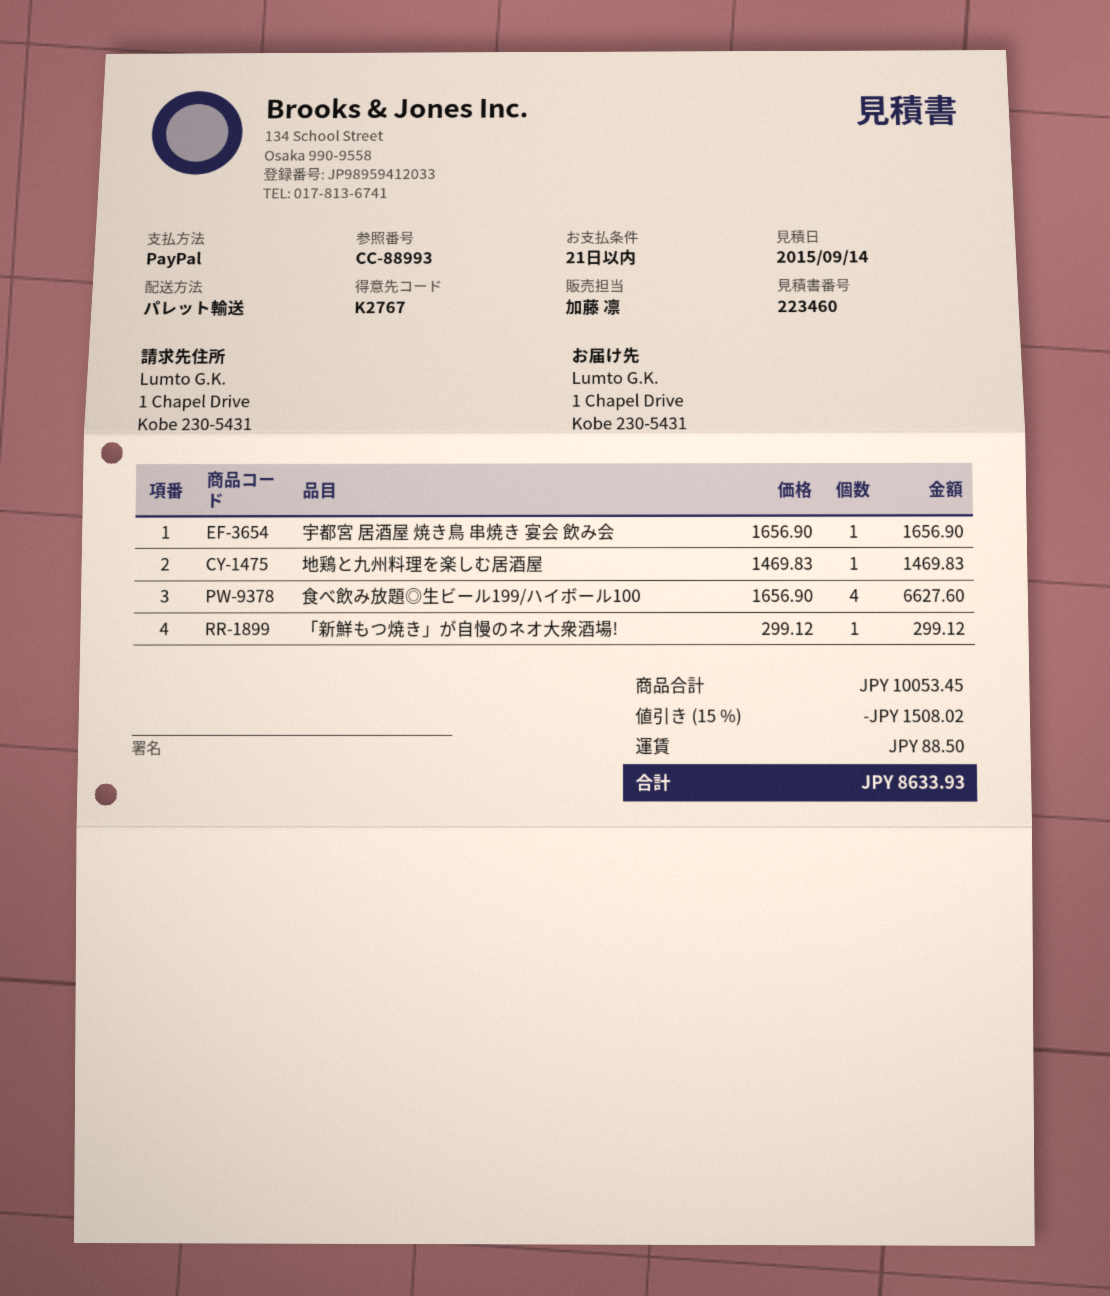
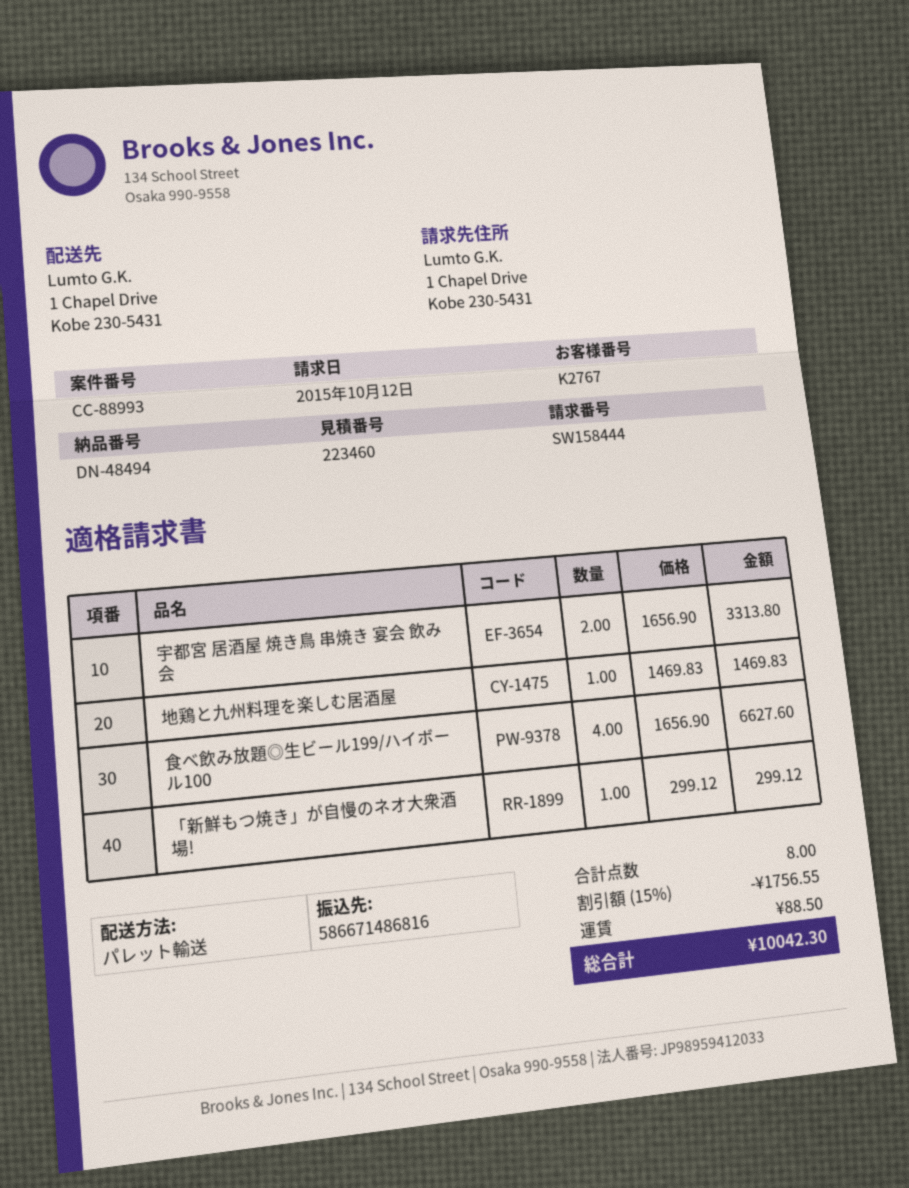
宇都宮 居酒屋 焼き鳥 串焼き 宴会 飲み会: 1 x 1656.90 = 1656.90 -> 2 x 1656.90 = 3313.80
discount: 15% = 1508.02 -> 15% = 1756.55
total: 8633.93 -> 10042.30

